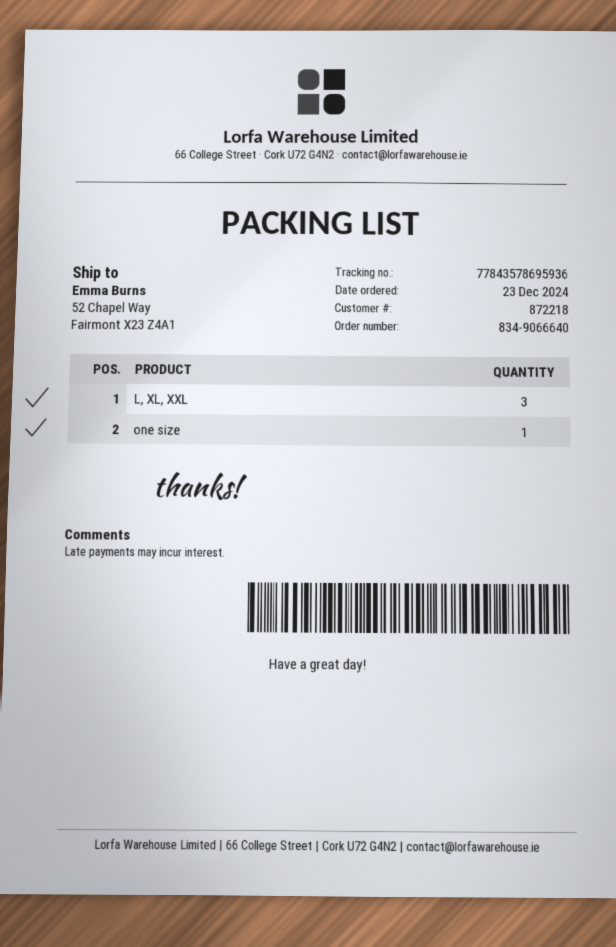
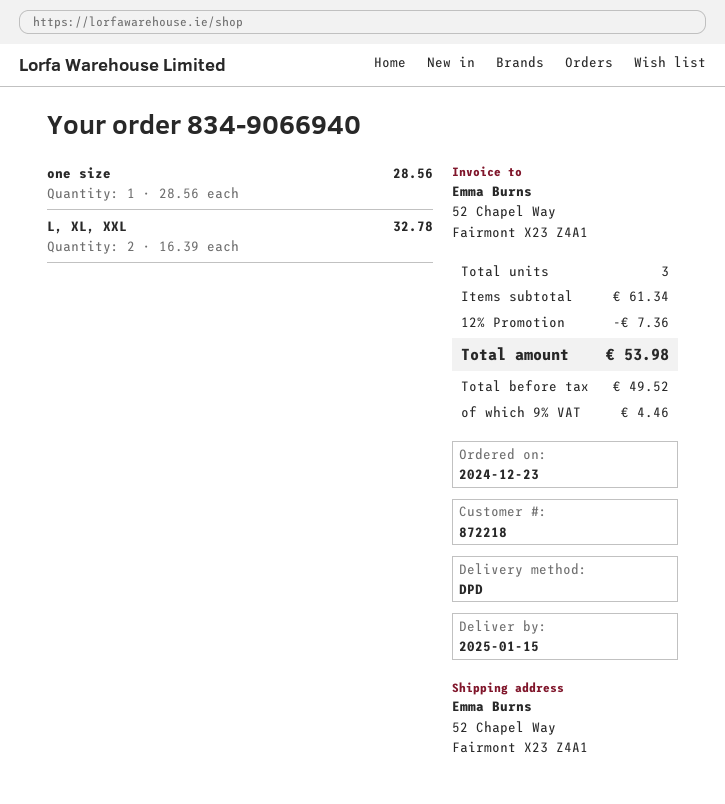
order number: 834-9066640 -> 834-9066940
L, XL, XXL: 3 -> 2

